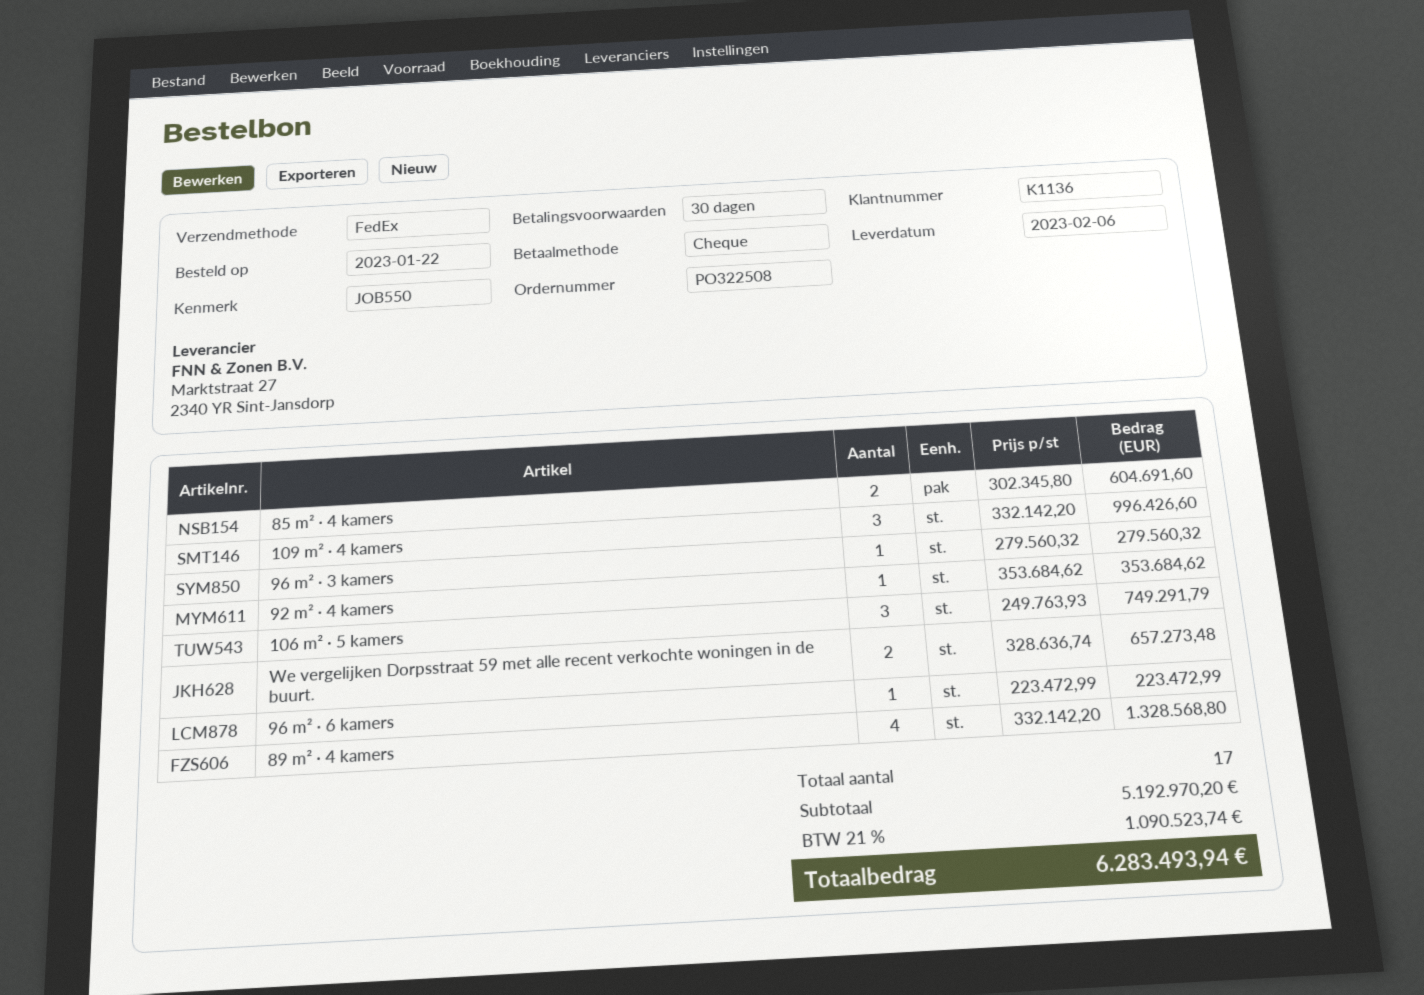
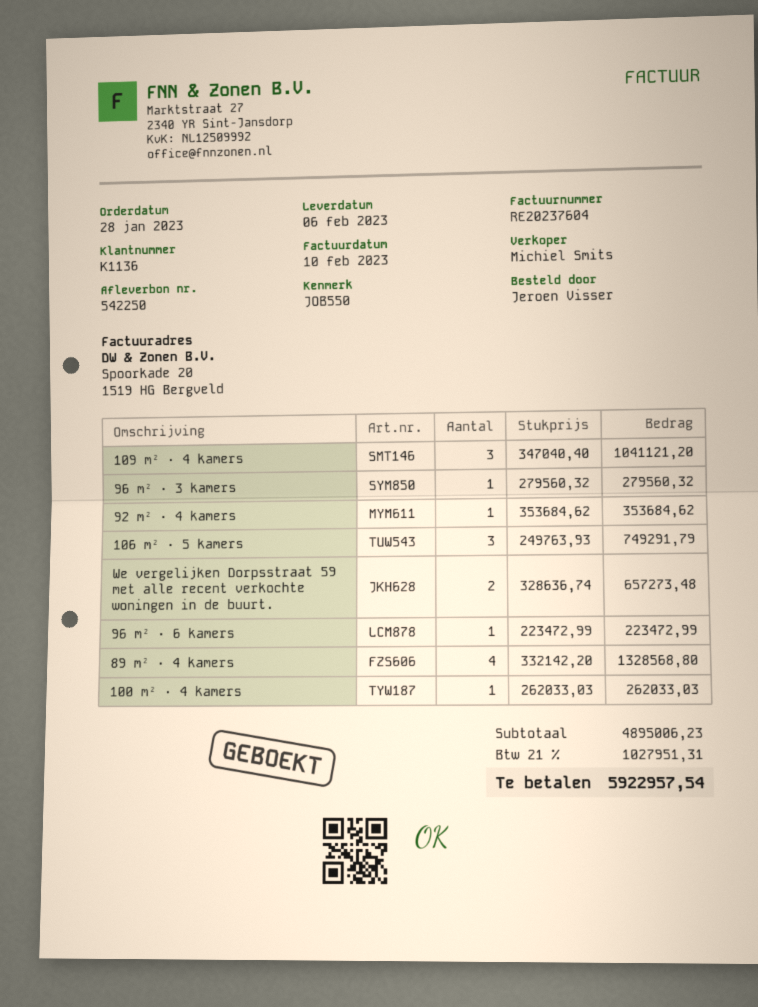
order date: 2023-01-22 -> 2023-01-28
85 m² · 4 kamers: 2 x 302345.80 = 604691.60 -> none
109 m² · 4 kamers: 3 x 332142.20 = 996426.60 -> 3 x 347040.40 = 1041121.20
100 m² · 4 kamers: none -> 1 x 262033.03 = 262033.03
subtotal: 5192970.20 -> 4895006.23
tax: 21% = 1090523.74 -> 21% = 1027951.31
total: 6283493.94 -> 5922957.54

